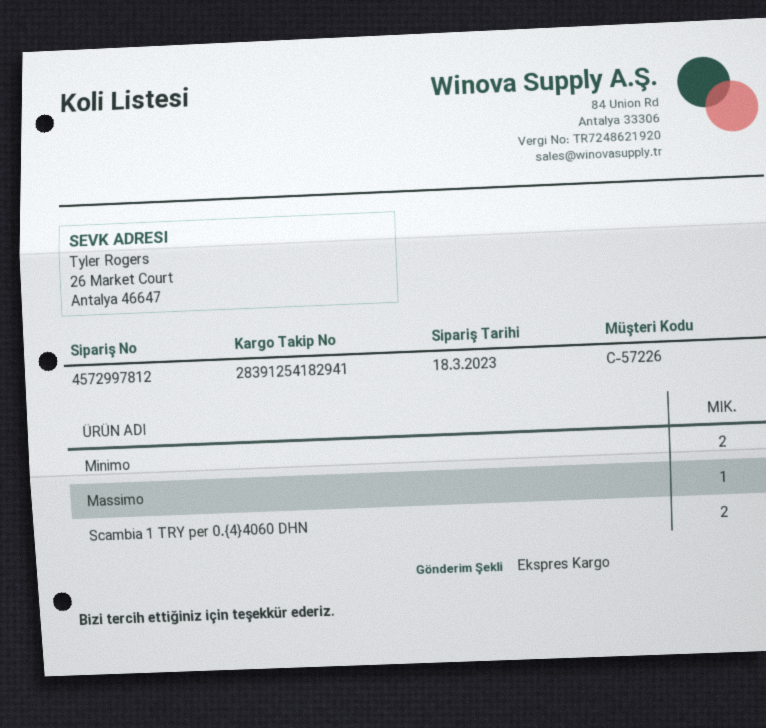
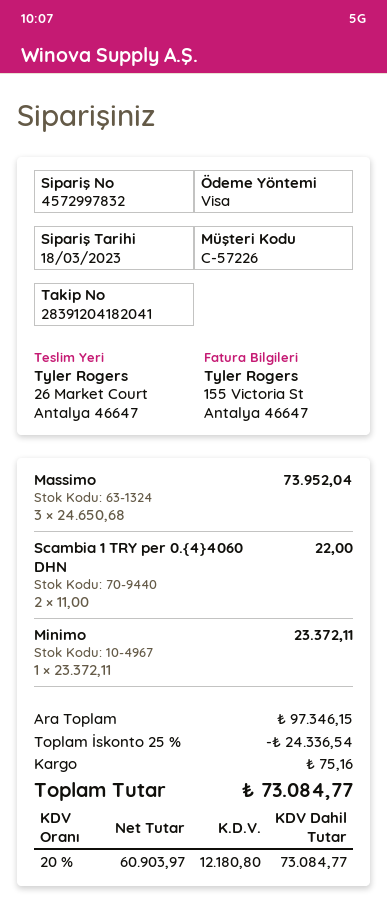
order number: 4572997812 -> 4572997832
tracking number: 28391254182941 -> 28391204182041
Minimo: 2 -> 1
Massimo: 1 -> 3

